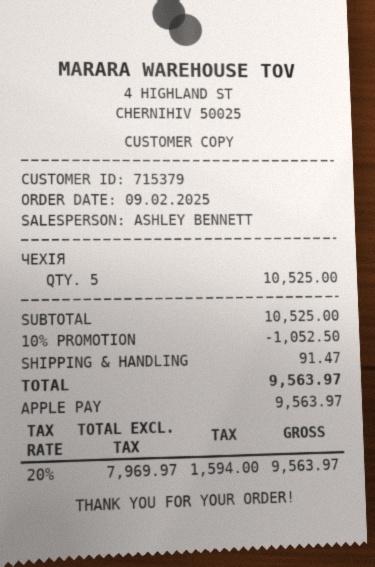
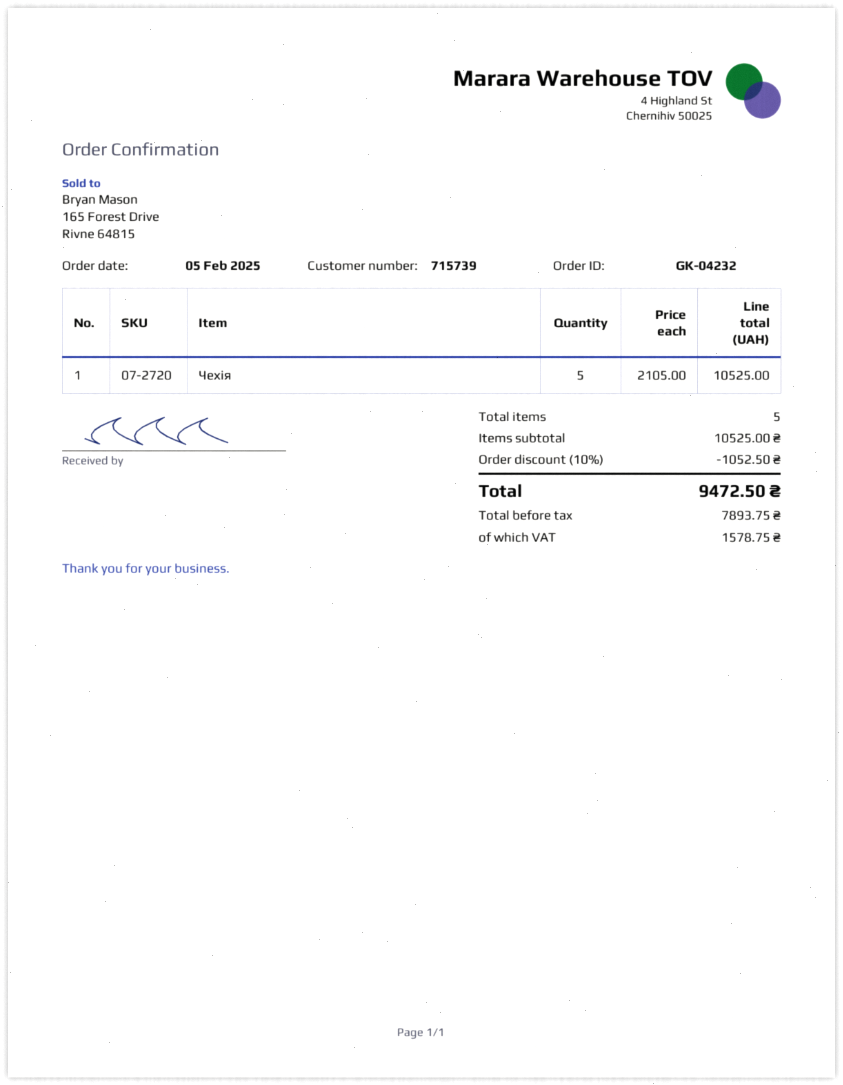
order date: 2025-02-09 -> 2025-02-05
customer number: 715379 -> 715739
shipping: 91.47 -> none
net: 7969.97 -> 7893.75
tax: 1594.00 -> 1578.75
total: 9563.97 -> 9472.50

